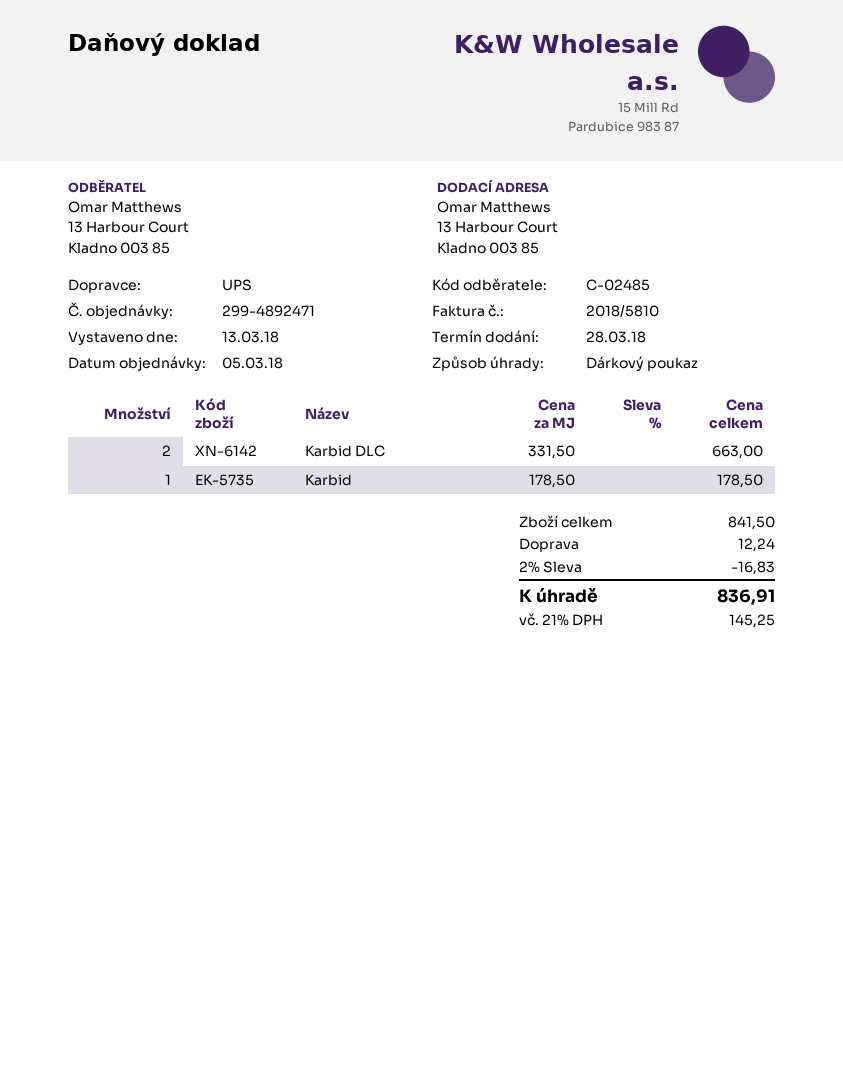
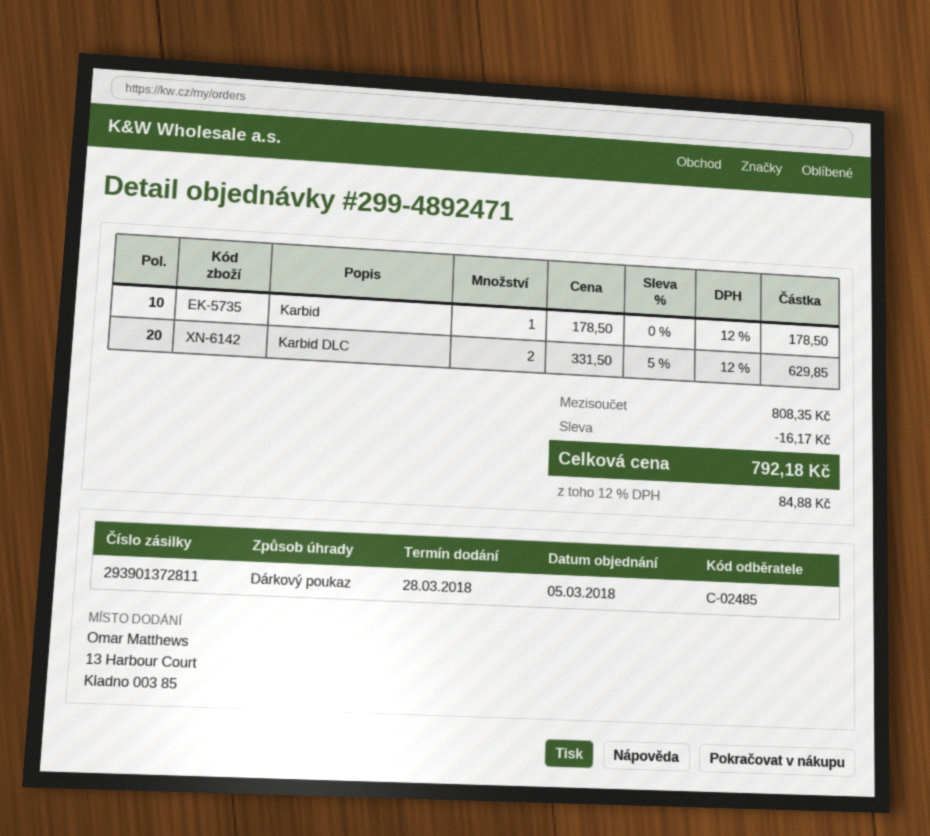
Karbid DLC: 2 x 331.50 = 663.00 -> 2 x 331.50 - 5% = 629.85
subtotal: 841.50 -> 808.35
discount: 16.83 -> 16.17
shipping: 12.24 -> none
tax: 21% = 145.25 -> 12% = 84.88
total: 836.91 -> 792.18

